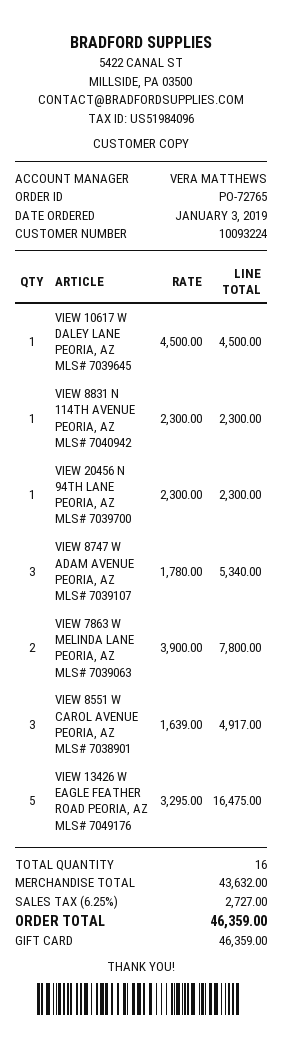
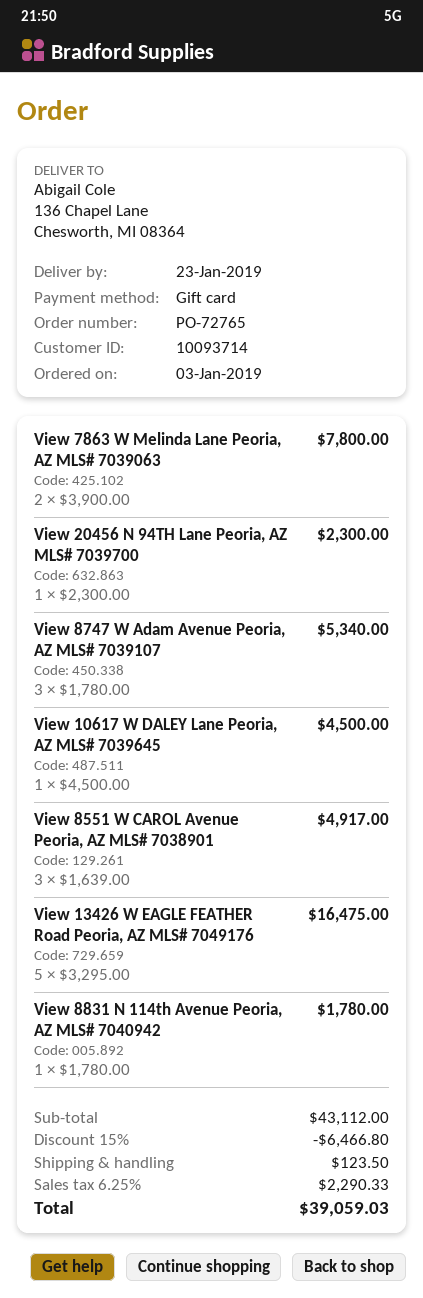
customer number: 10093224 -> 10093714
VIEW 8831 N 114TH AVENUE PEORIA, AZ MLS# 7040942: 1 x 2300.00 = 2300.00 -> 1 x 1780.00 = 1780.00
subtotal: 43632.00 -> 43112.00
discount: none -> 15% = 6466.80
shipping: none -> 123.50
tax: 6.25% = 2727.00 -> 6.25% = 2290.33
total: 46359.00 -> 39059.03

